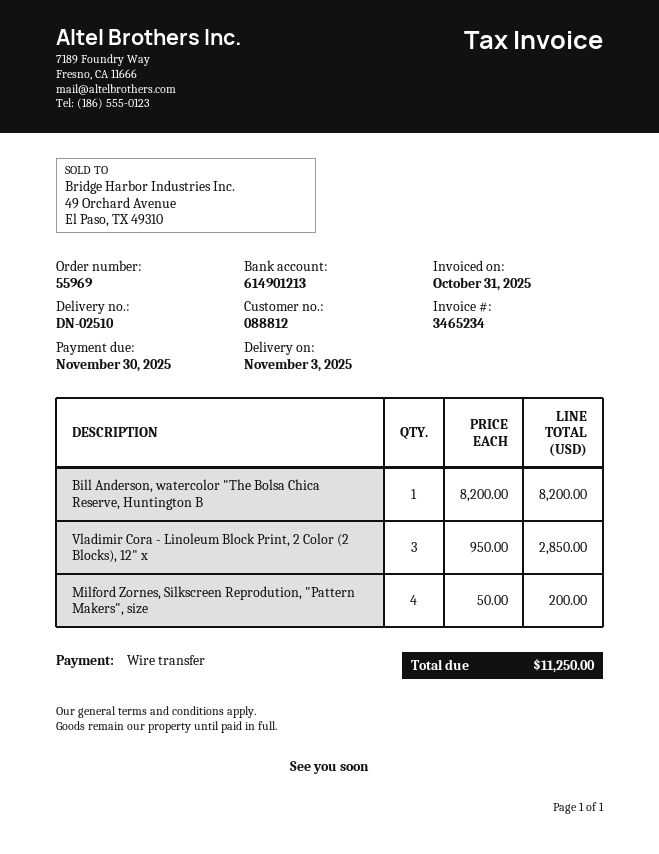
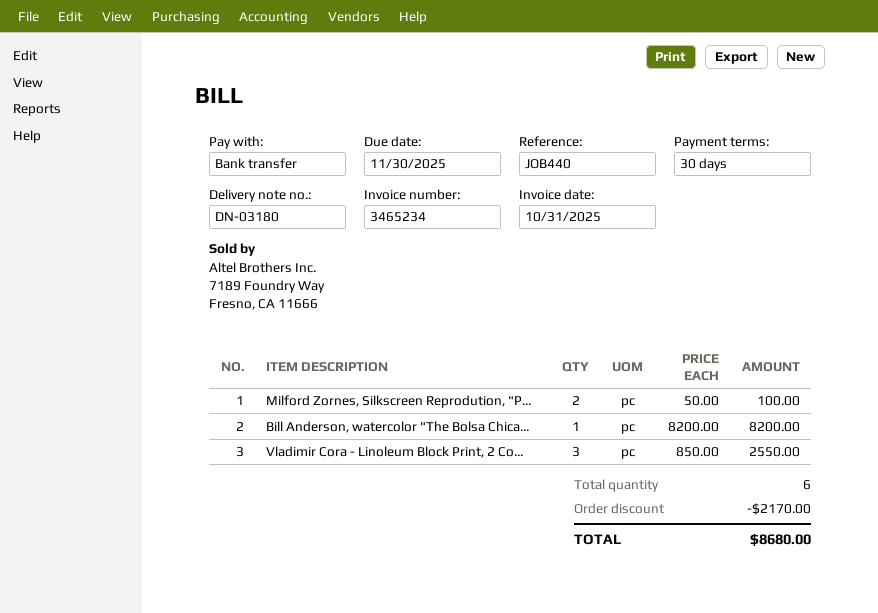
delivery note number: DN-02510 -> DN-03180
Vladimir Cora - Linoleum Block Print, 2 Color (2 Blocks), 12" x: 3 x 950.00 = 2850.00 -> 3 x 850.00 = 2550.00
Milford Zornes, Silkscreen Reprodution, "Pattern Makers", size: 4 x 50.00 = 200.00 -> 2 x 50.00 = 100.00
discount: none -> 2170.00
total: 11250.00 -> 8680.00

